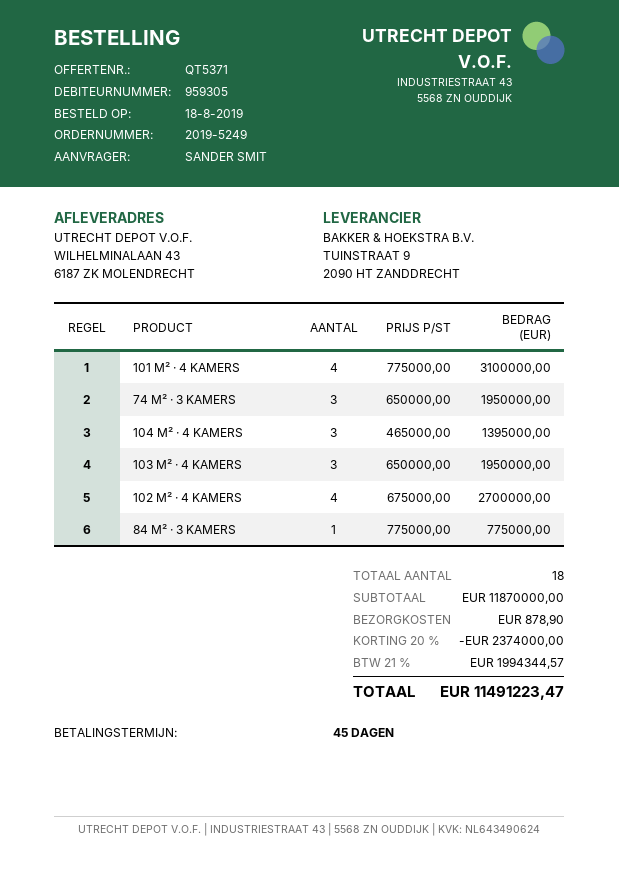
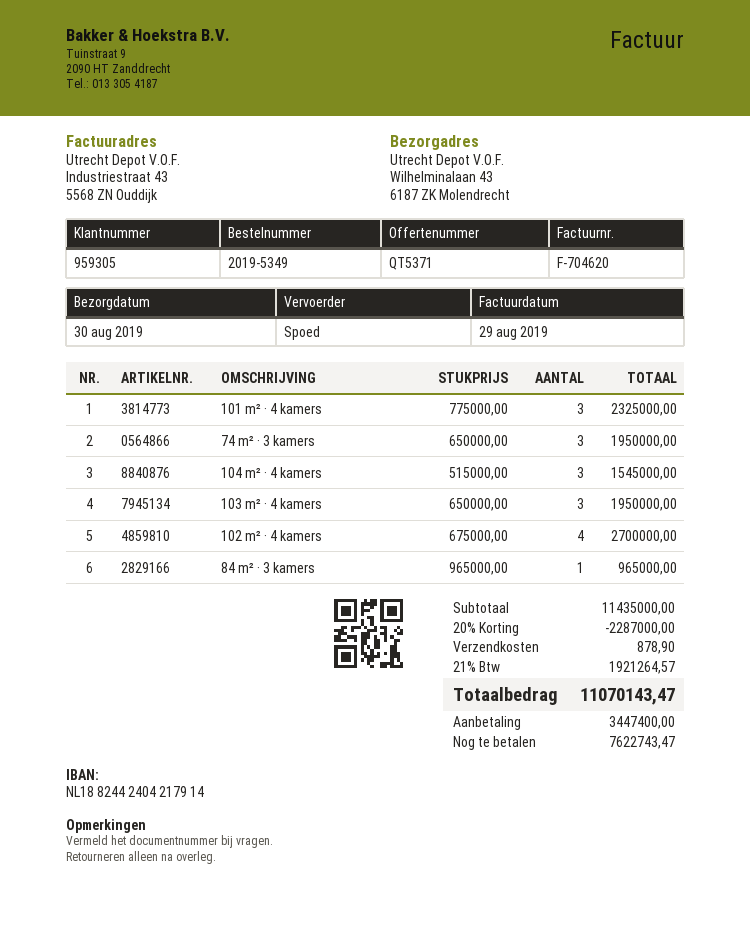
order number: 2019-5249 -> 2019-5349
101 M² · 4 KAMERS: 4 x 775000.00 = 3100000.00 -> 3 x 775000.00 = 2325000.00
104 M² · 4 KAMERS: 3 x 465000.00 = 1395000.00 -> 3 x 515000.00 = 1545000.00
84 M² · 3 KAMERS: 1 x 775000.00 = 775000.00 -> 1 x 965000.00 = 965000.00
subtotal: 11870000.00 -> 11435000.00
discount: 20% = 2374000.00 -> 20% = 2287000.00
tax: 21% = 1994344.57 -> 21% = 1921264.57
total: 11491223.47 -> 11070143.47

